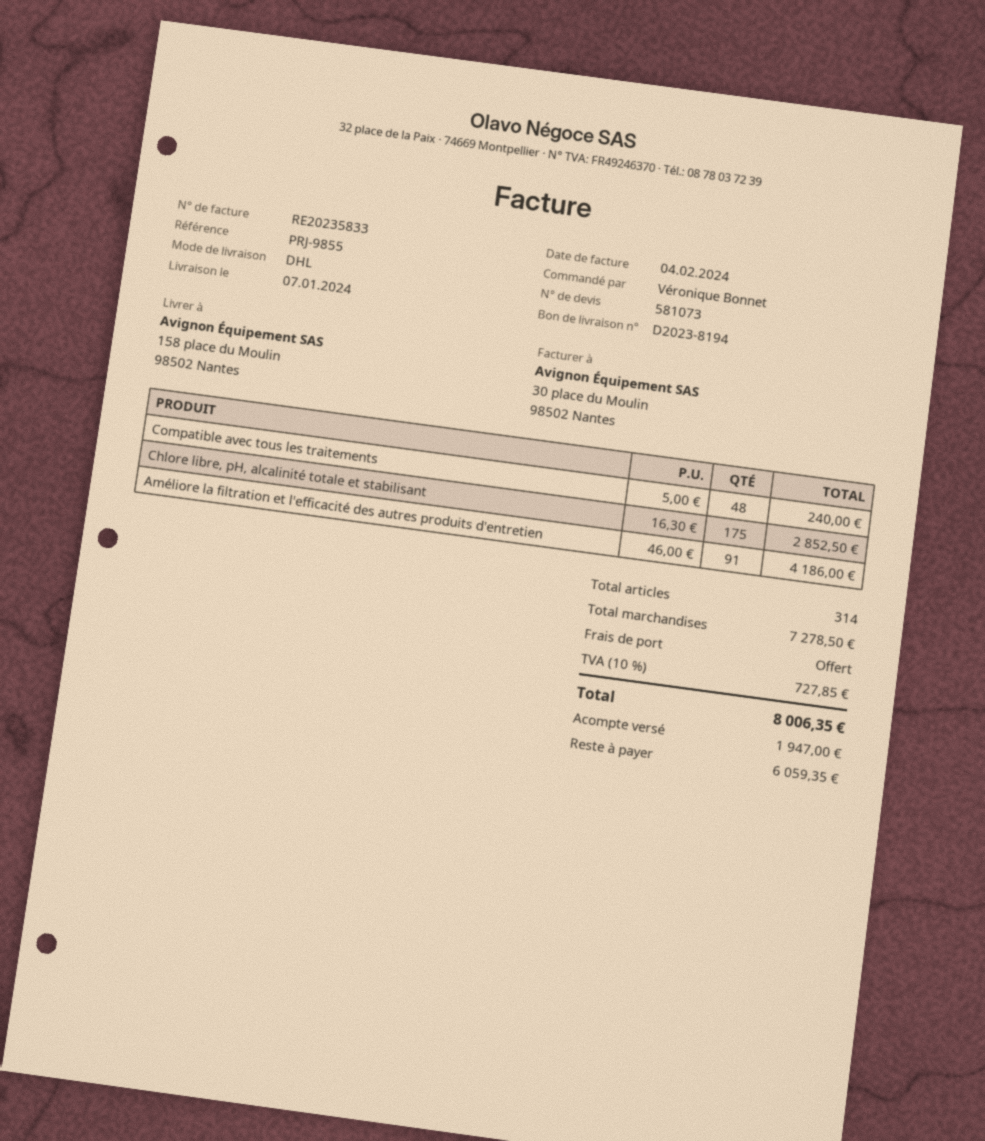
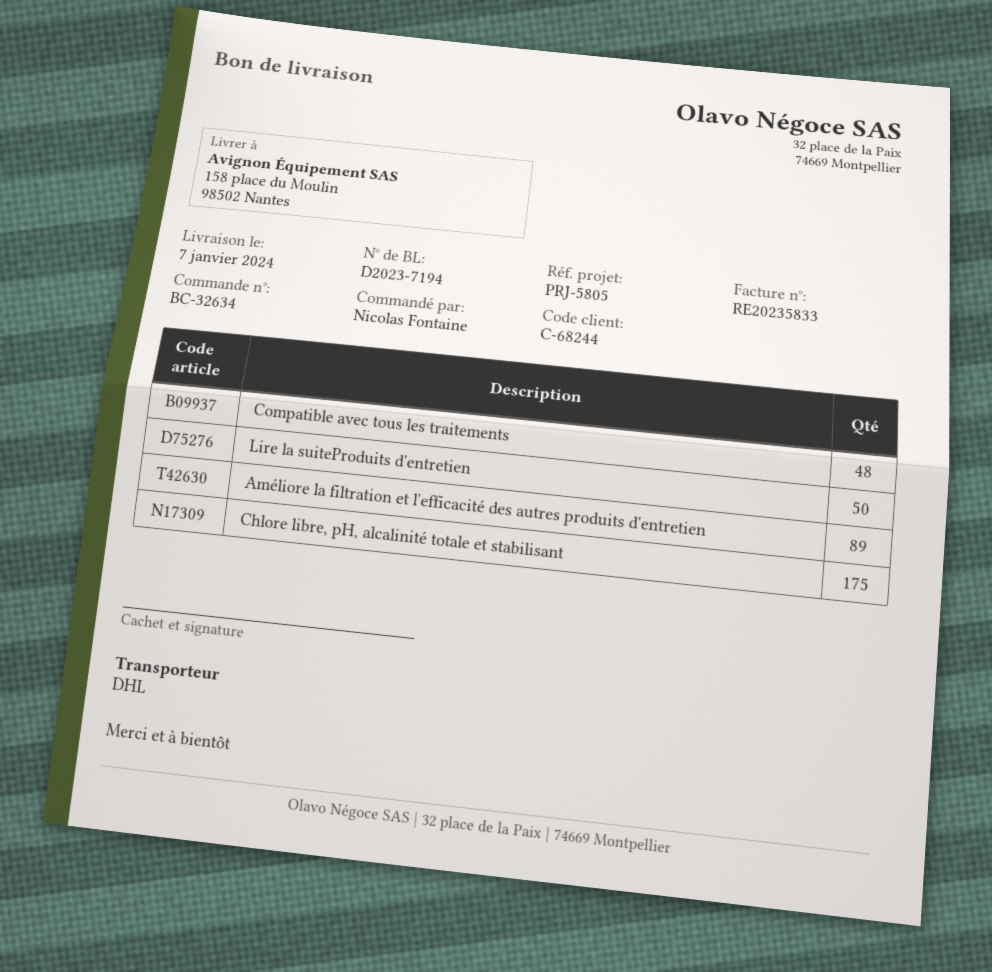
delivery note number: D2023-8194 -> D2023-7194
reference: PRJ-9855 -> PRJ-5805
ordered by: Véronique Bonnet -> Nicolas Fontaine
Améliore la filtration et l'efficacité des autres produits d'entretien: 91 -> 89
Lire la suiteProduits d'entretien: none -> 50

